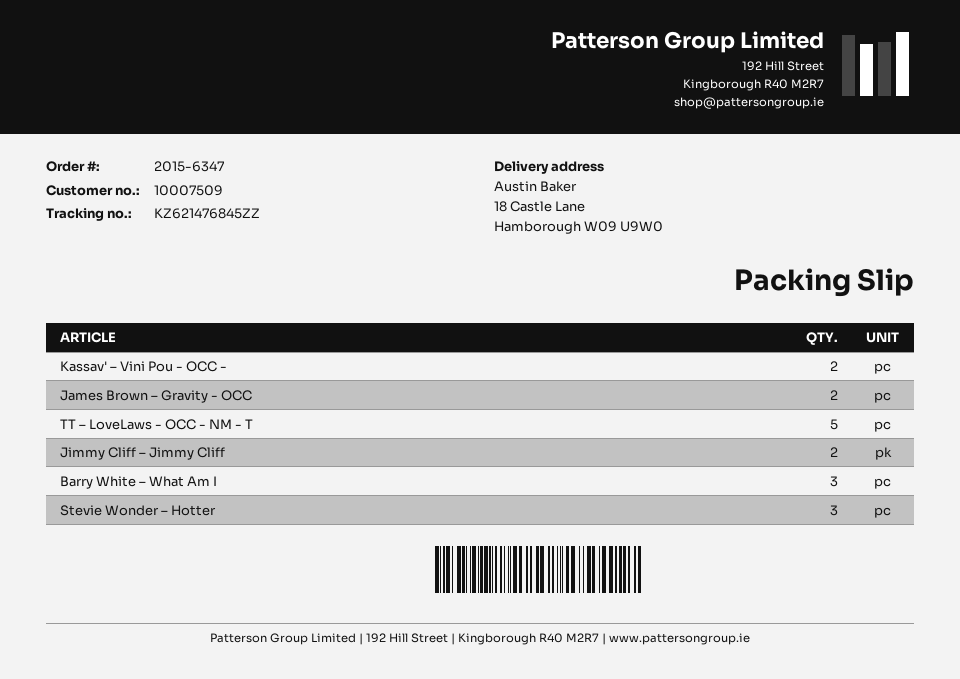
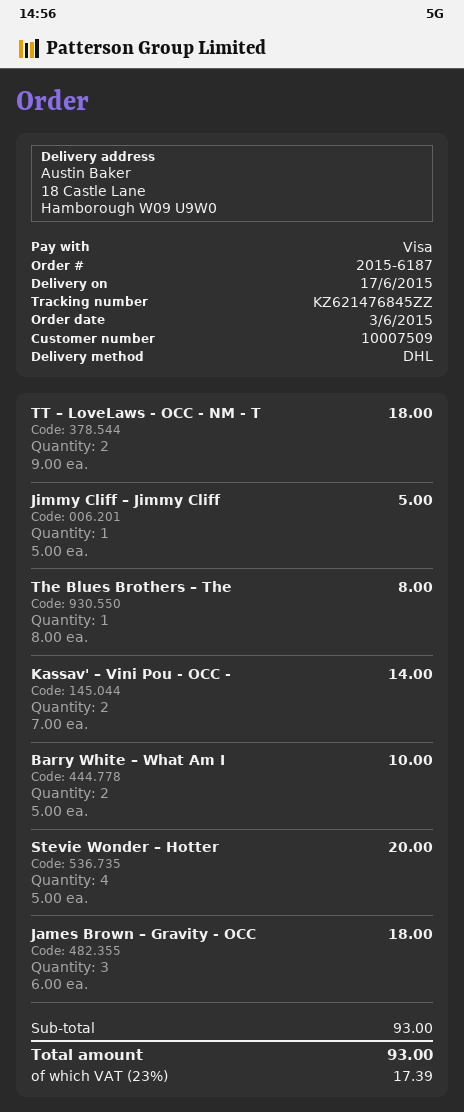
order number: 2015-6347 -> 2015-6187
James Brown – Gravity - OCC: 2 -> 3
TT – LoveLaws - OCC - NM - T: 5 -> 2
Jimmy Cliff – Jimmy Cliff: 2 -> 1
Barry White – What Am I: 3 -> 2
Stevie Wonder – Hotter: 3 -> 4
The Blues Brothers – The: none -> 1

